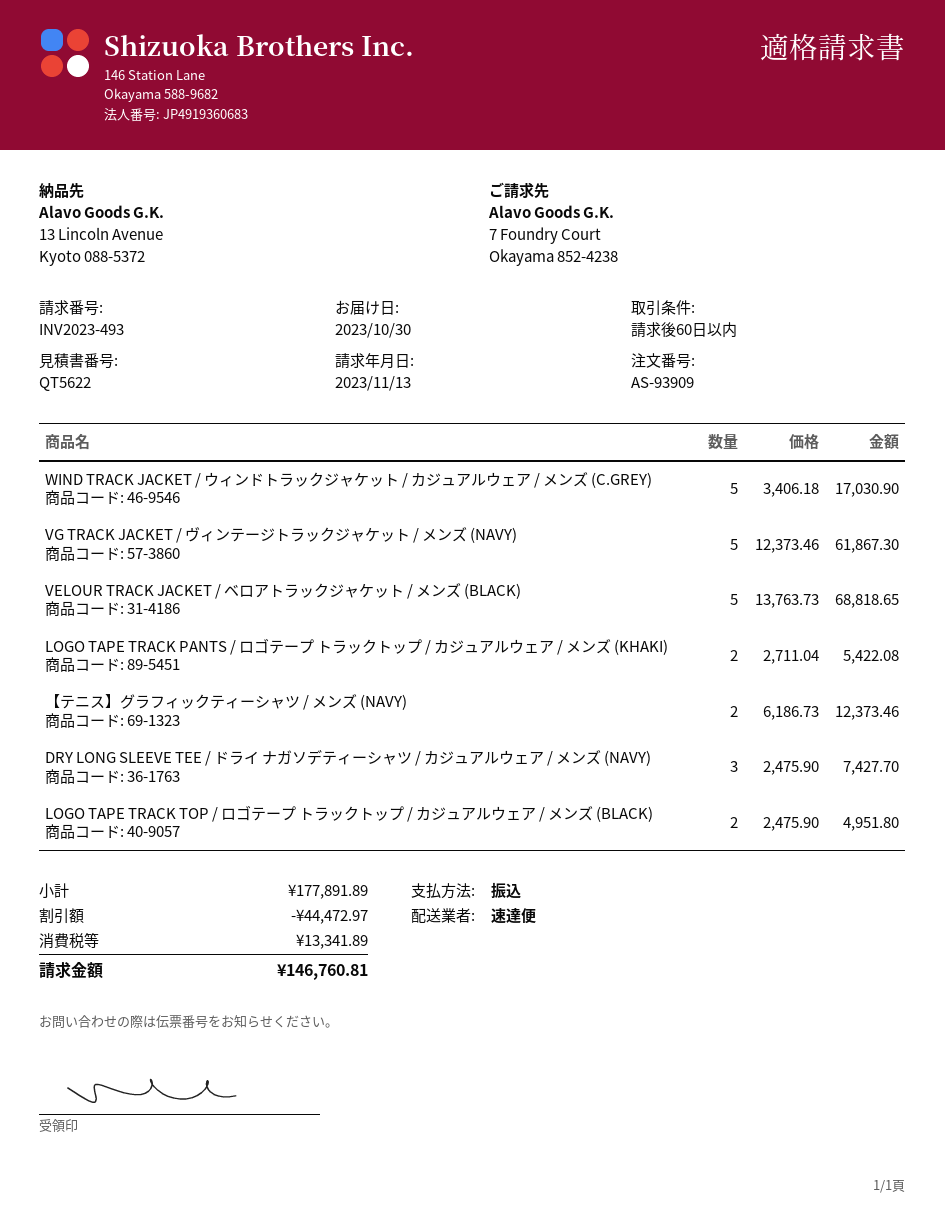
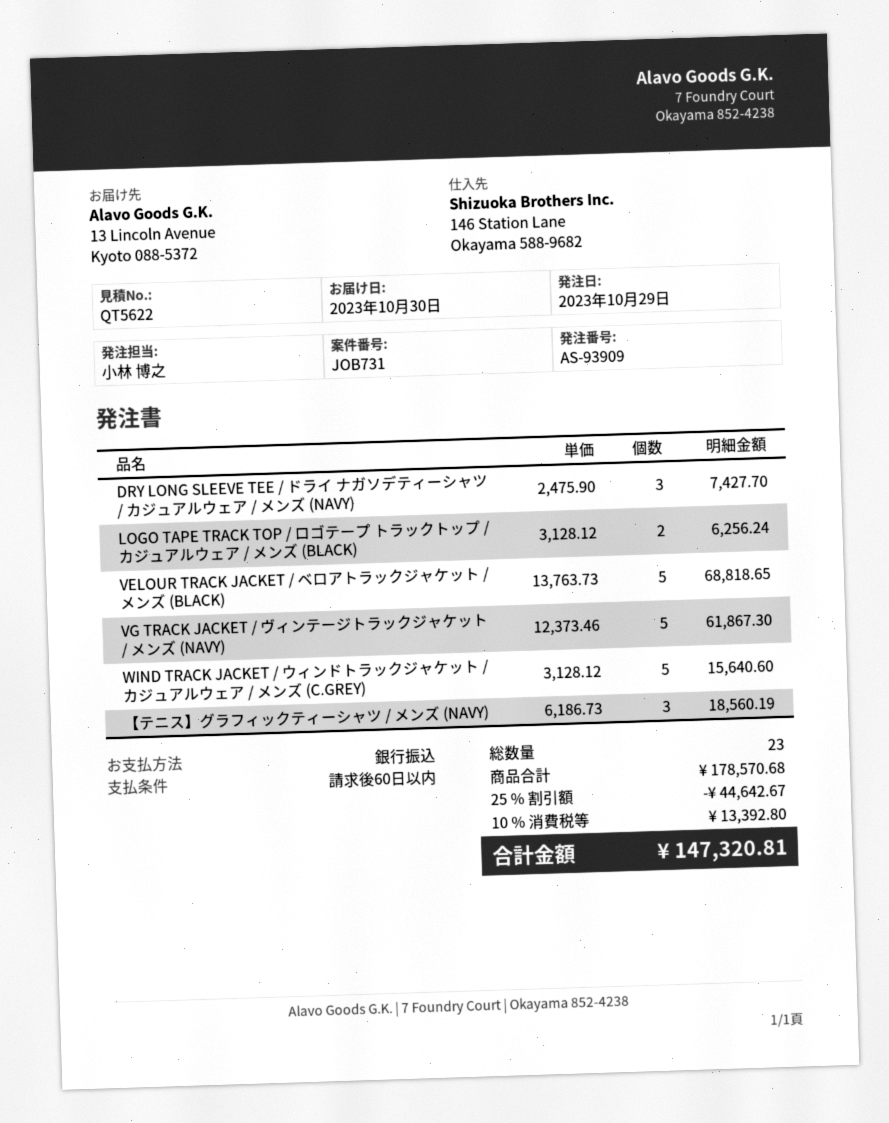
WIND TRACK JACKET / ウィンドトラックジャケット / カジュアルウェア / メンズ (C.GREY): 5 x 3406.18 = 17030.90 -> 5 x 3128.12 = 15640.60
LOGO TAPE TRACK PANTS / ロゴテープ トラックトップ / カジュアルウェア / メンズ (KHAKI): 2 x 2711.04 = 5422.08 -> none
【テニス】グラフィックティーシャツ / メンズ (NAVY): 2 x 6186.73 = 12373.46 -> 3 x 6186.73 = 18560.19
LOGO TAPE TRACK TOP / ロゴテープ トラックトップ / カジュアルウェア / メンズ (BLACK): 2 x 2475.90 = 4951.80 -> 2 x 3128.12 = 6256.24
subtotal: 177891.89 -> 178570.68
discount: 44472.97 -> 44642.67
tax: 13341.89 -> 13392.80
total: 146760.81 -> 147320.81

